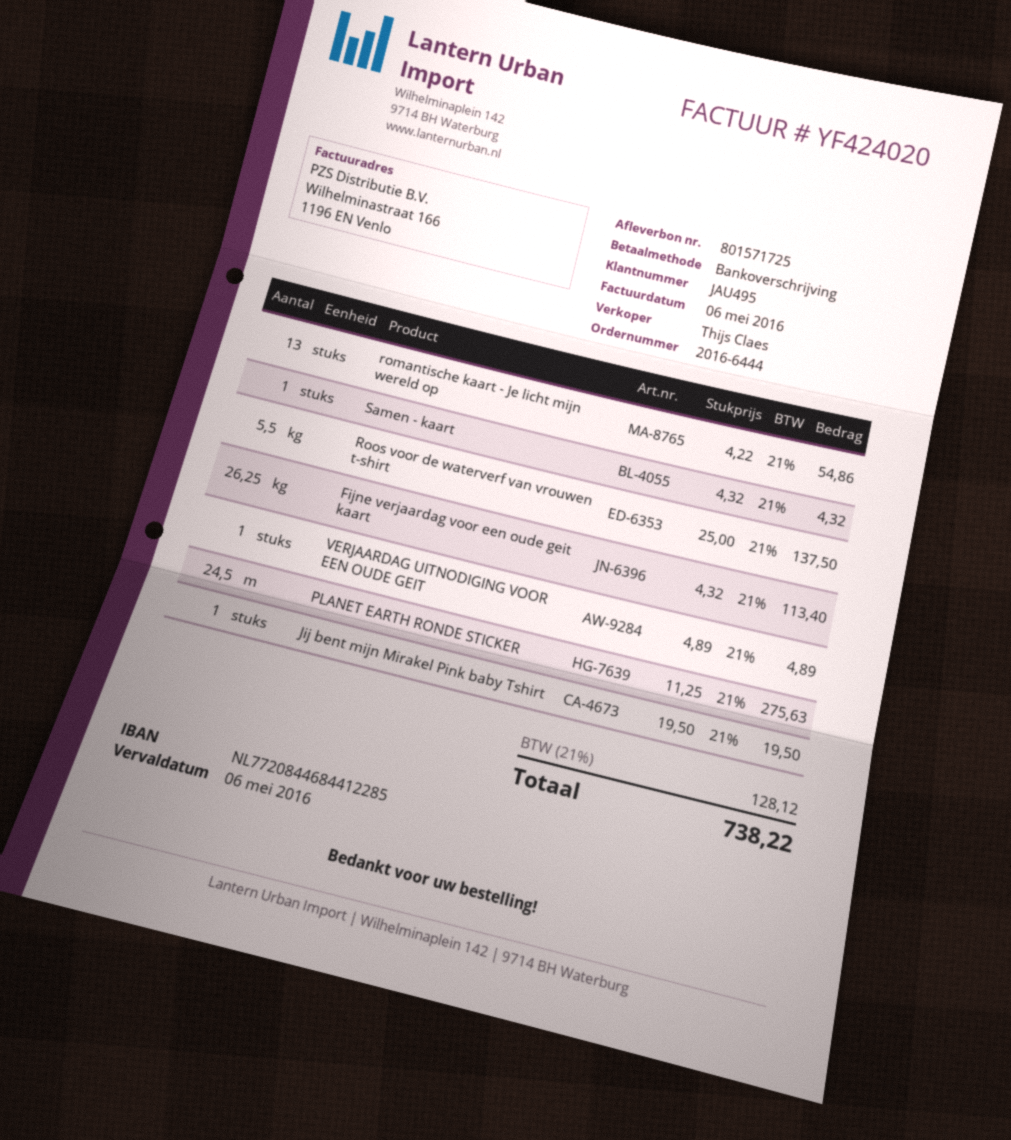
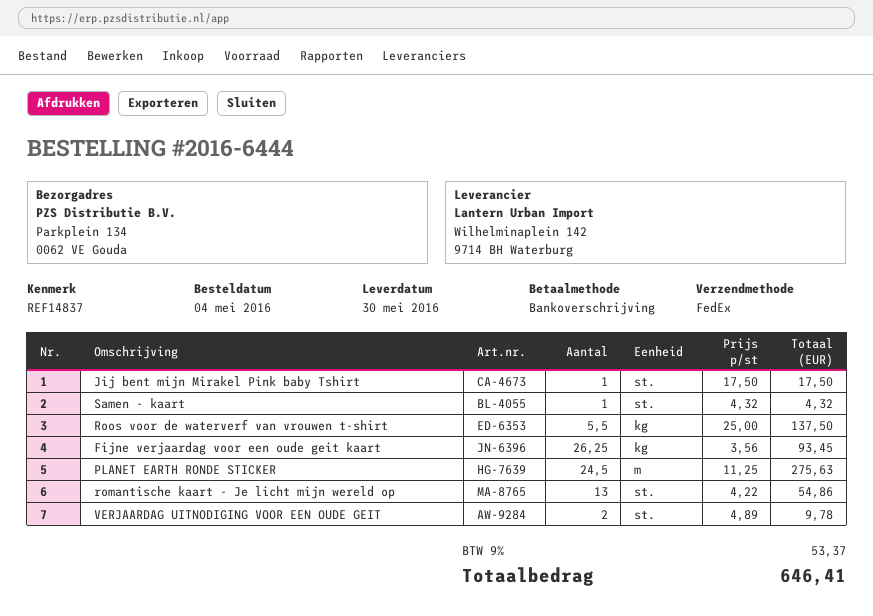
Fijne verjaardag voor een oude geit kaart: 26.25 x 4.32 = 113.40 -> 26.25 x 3.56 = 93.45
VERJAARDAG UITNODIGING VOOR EEN OUDE GEIT: 1 x 4.89 = 4.89 -> 2 x 4.89 = 9.78
Jij bent mijn Mirakel Pink baby Tshirt: 1 x 19.50 = 19.50 -> 1 x 17.50 = 17.50
tax: 21% = 128.12 -> 9% = 53.37
total: 738.22 -> 646.41

